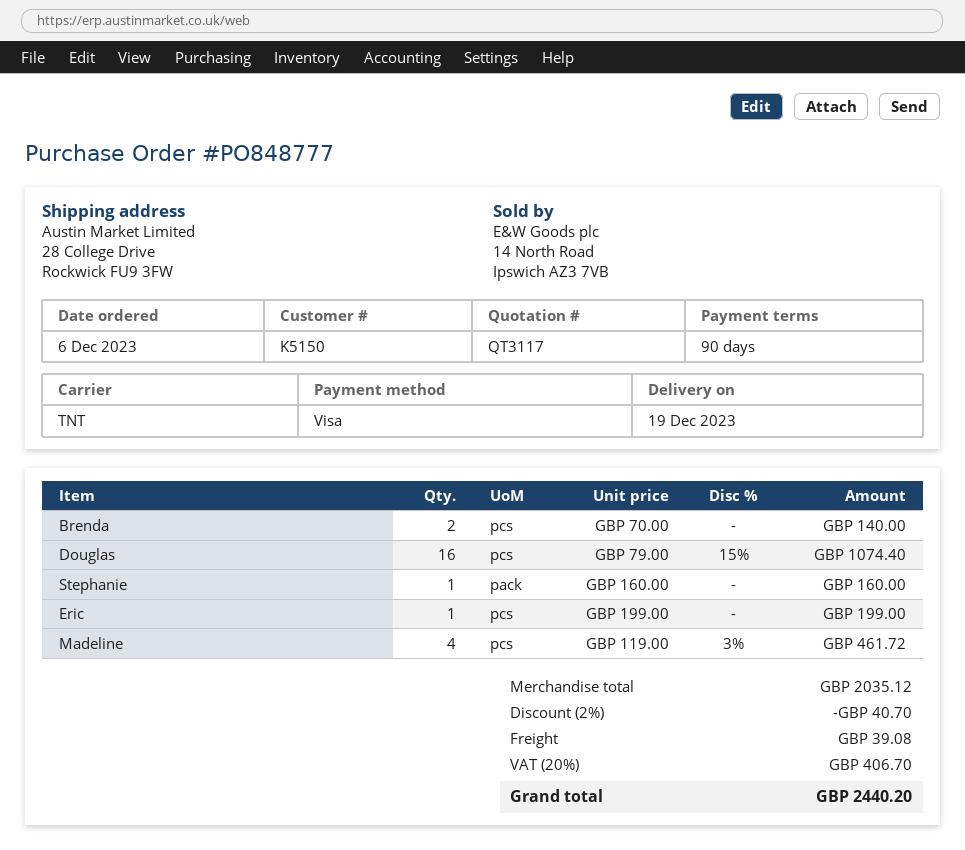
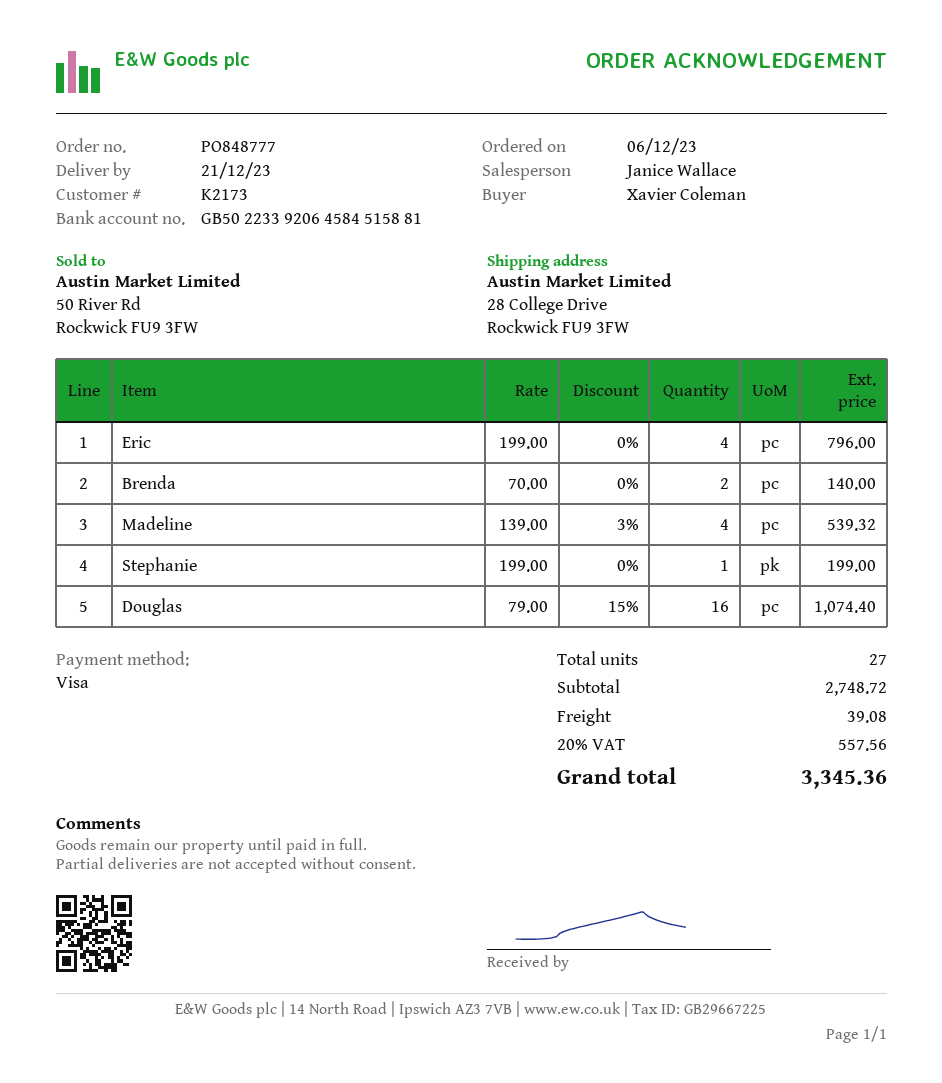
delivery date: 2023-12-19 -> 2023-12-21
customer number: K5150 -> K2173
Stephanie: 1 x 160.00 = 160.00 -> 1 x 199.00 = 199.00
Eric: 1 x 199.00 = 199.00 -> 4 x 199.00 = 796.00
Madeline: 4 x 119.00 - 3% = 461.72 -> 4 x 139.00 - 3% = 539.32
subtotal: 2035.12 -> 2748.72
discount: 2% = 40.70 -> none
tax: 20% = 406.70 -> 20% = 557.56
total: 2440.20 -> 3345.36

